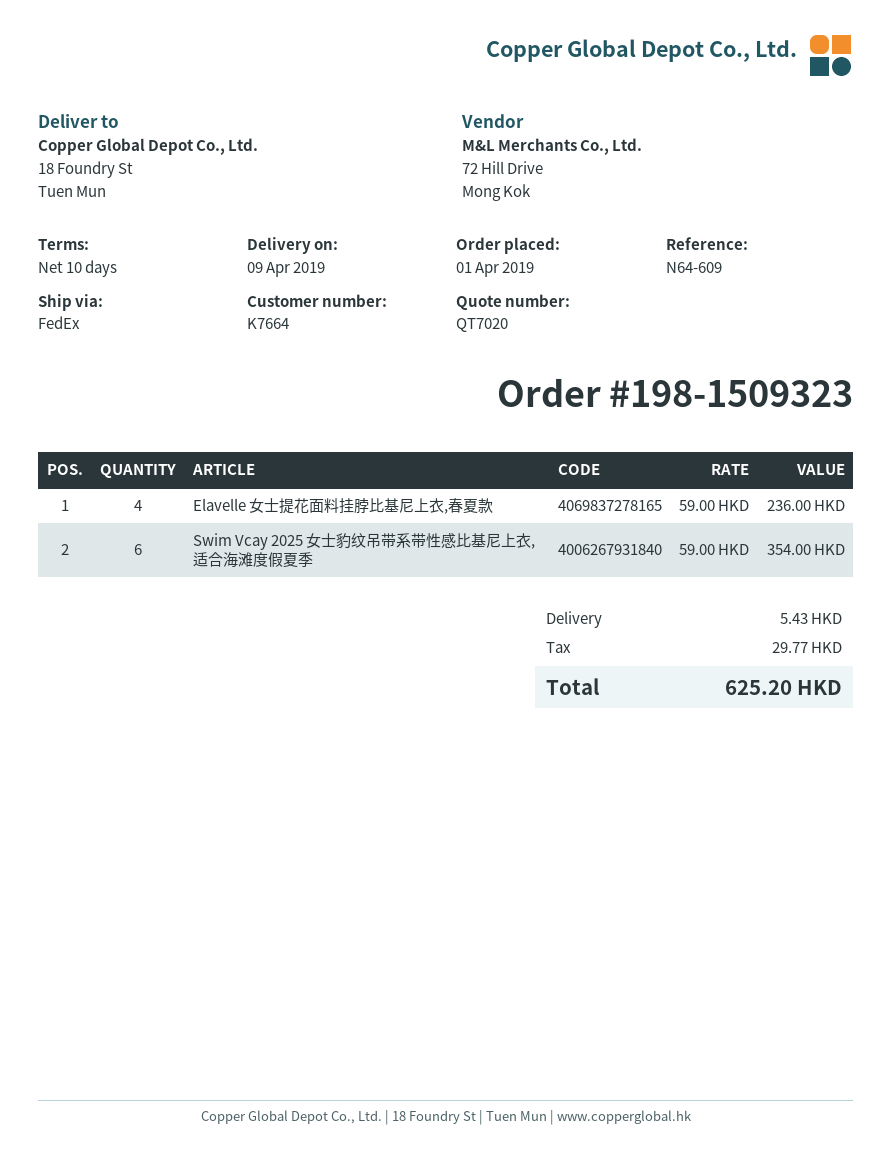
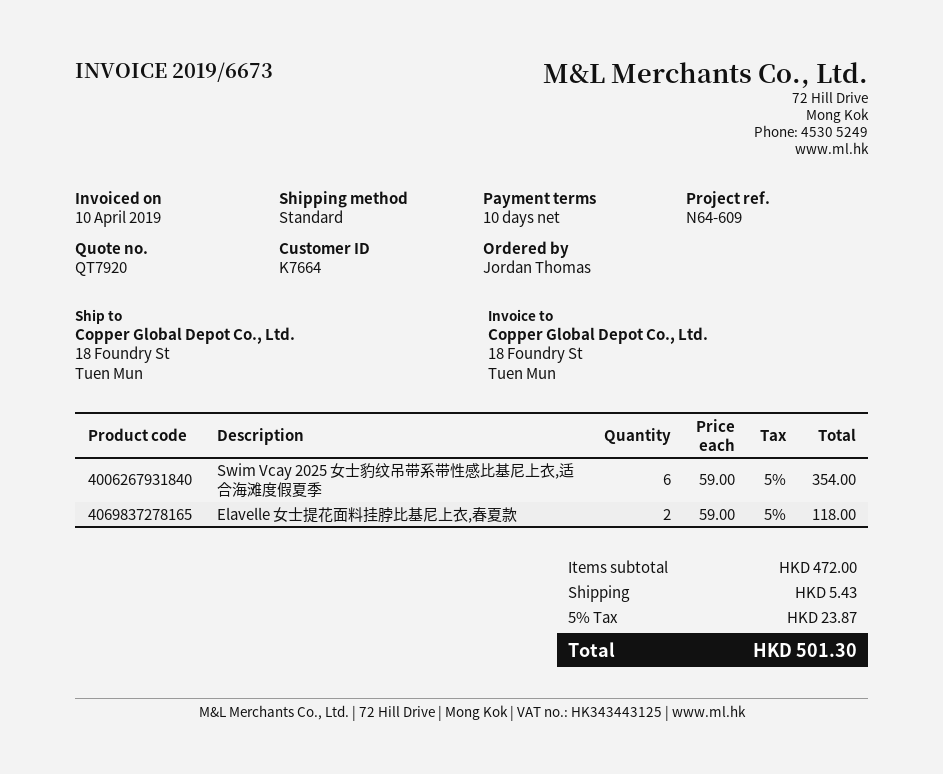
quote number: QT7020 -> QT7920
shipping method: FedEx -> standard
Elavelle 女士提花面料挂脖比基尼上衣,春夏款: 4 x 59.00 = 236.00 -> 2 x 59.00 = 118.00
tax: 29.77 -> 23.87
total: 625.20 -> 501.30

